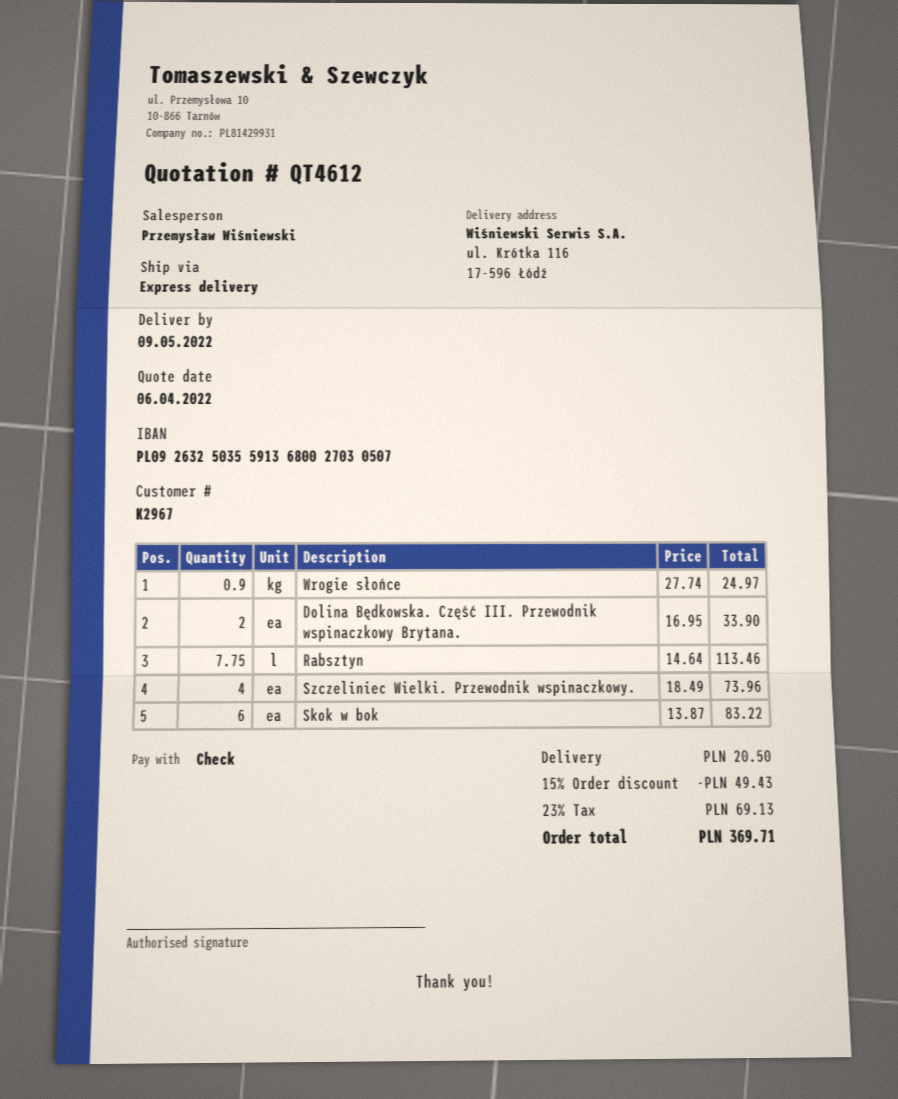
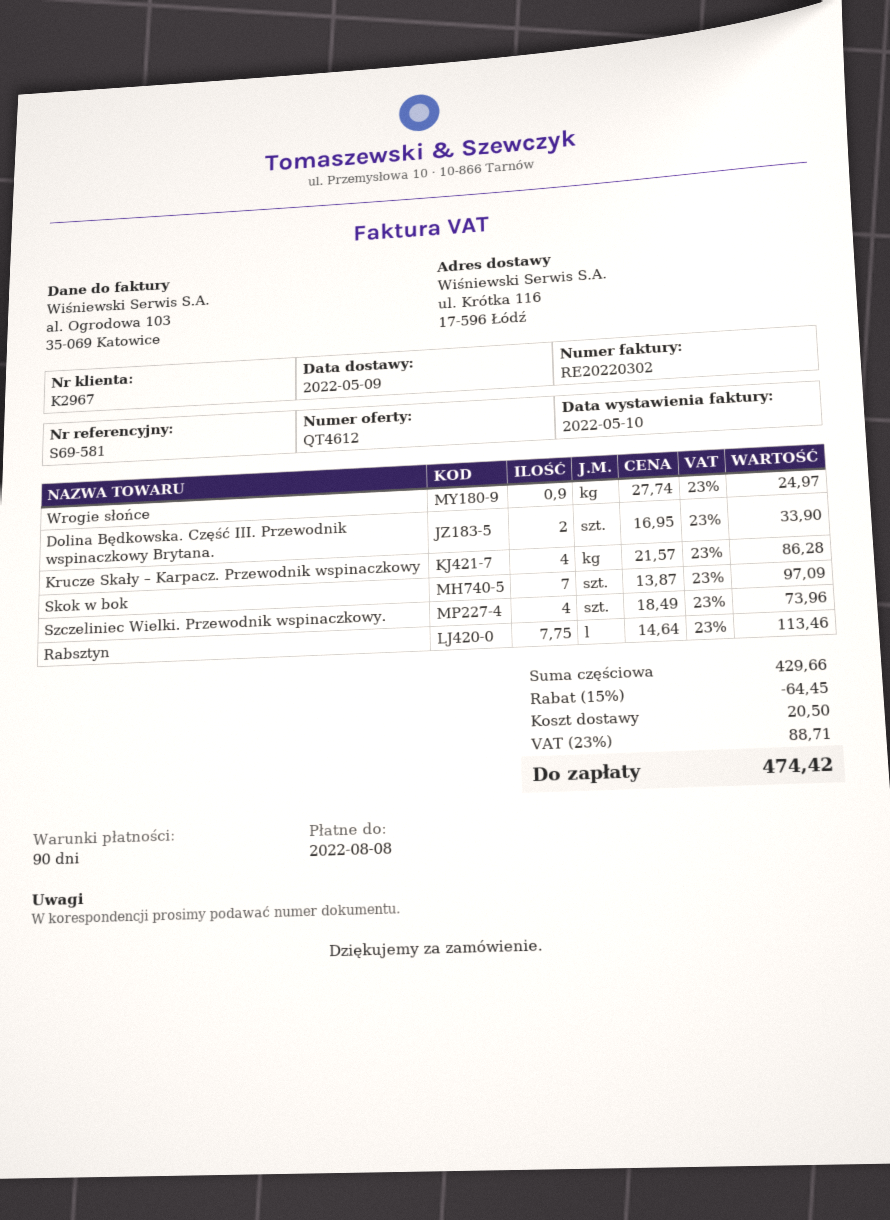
Skok w bok: 6 x 13.87 = 83.22 -> 7 x 13.87 = 97.09
Krucze Skały – Karpacz. Przewodnik wspinaczkowy: none -> 4 x 21.57 = 86.28
discount: 15% = 49.43 -> 15% = 64.45
tax: 23% = 69.13 -> 23% = 88.71
total: 369.71 -> 474.42

